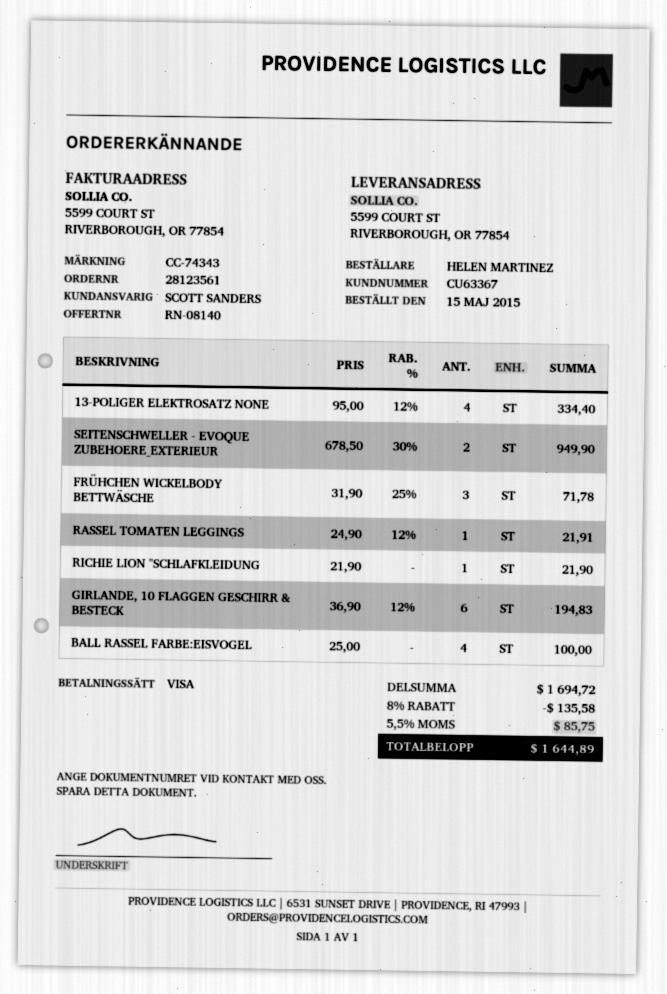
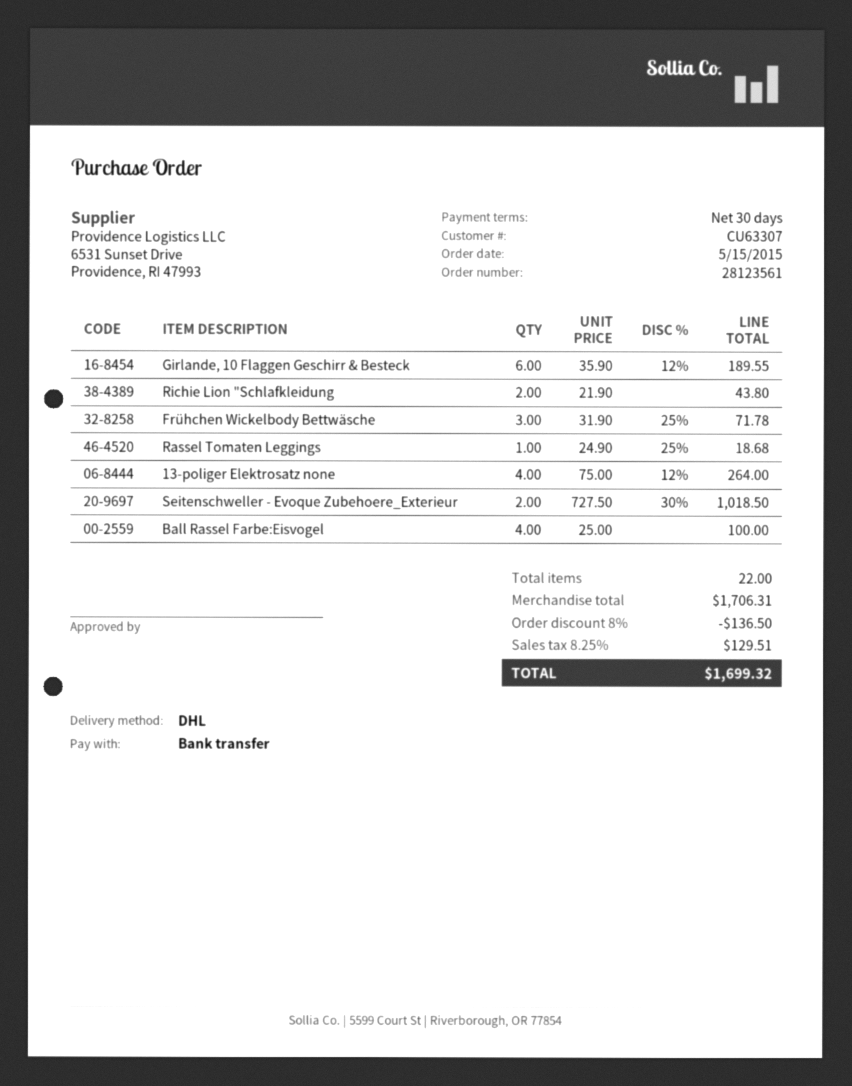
customer number: CU63367 -> CU63307
payment method: Visa -> bank transfer
13-POLIGER ELEKTROSATZ NONE: 4 x 95.00 - 12% = 334.40 -> 4 x 75.00 - 12% = 264.00
SEITENSCHWELLER - EVOQUE ZUBEHOERE_EXTERIEUR: 2 x 678.50 - 30% = 949.90 -> 2 x 727.50 - 30% = 1018.50
RASSEL TOMATEN LEGGINGS: 1 x 24.90 - 12% = 21.91 -> 1 x 24.90 - 25% = 18.68
RICHIE LION "SCHLAFKLEIDUNG: 1 x 21.90 = 21.90 -> 2 x 21.90 = 43.80
GIRLANDE, 10 FLAGGEN GESCHIRR & BESTECK: 6 x 36.90 - 12% = 194.83 -> 6 x 35.90 - 12% = 189.55
subtotal: 1694.72 -> 1706.31
discount: 8% = 135.58 -> 8% = 136.50
tax: 5.5% = 85.75 -> 8.25% = 129.51
total: 1644.89 -> 1699.32

